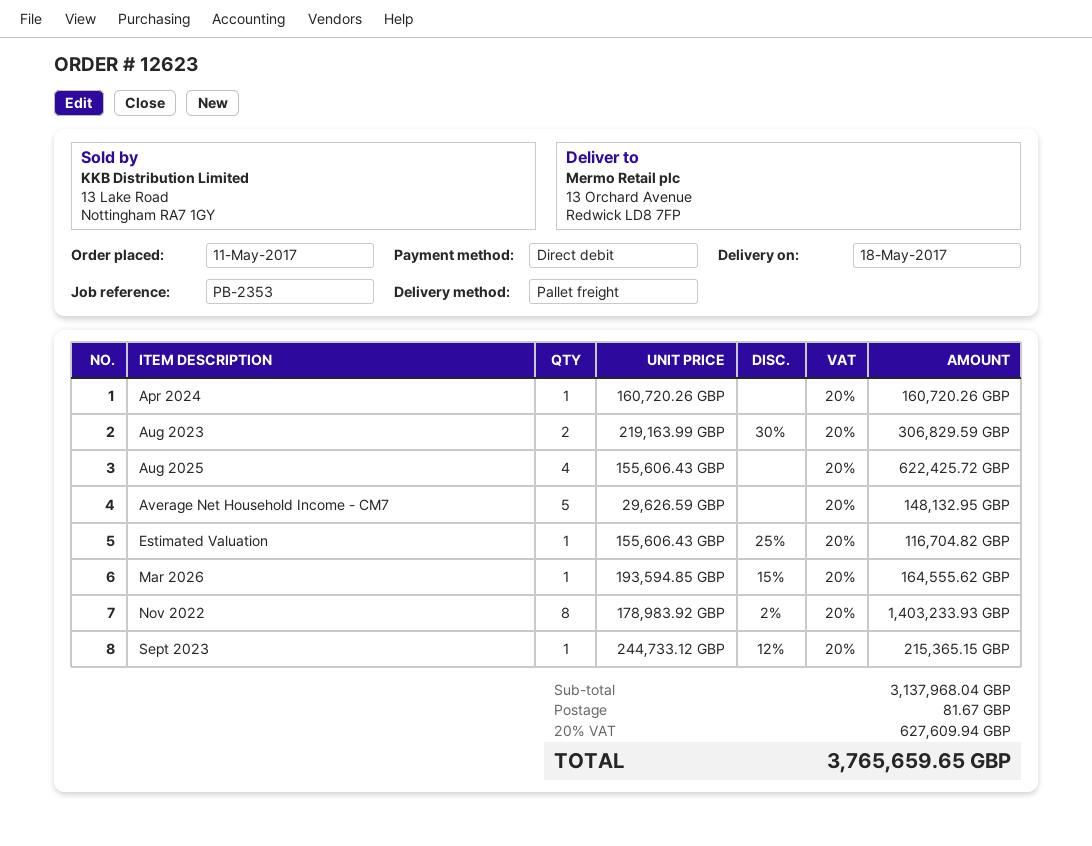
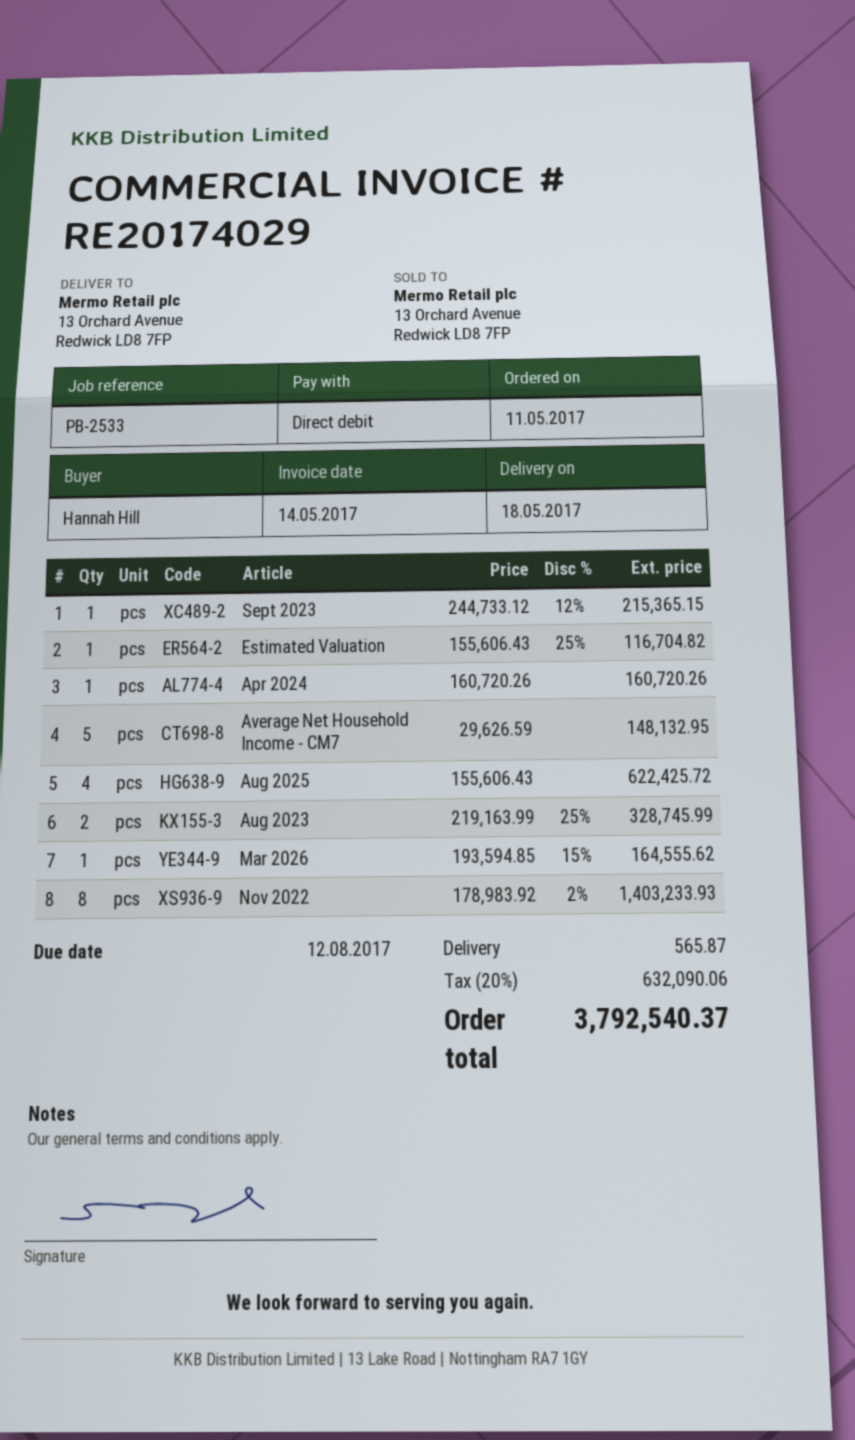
reference: PB-2353 -> PB-2533
Aug 2023: 2 x 219163.99 - 30% = 306829.59 -> 2 x 219163.99 - 25% = 328745.99
shipping: 81.67 -> 565.87
tax: 20% = 627609.94 -> 20% = 632090.06
total: 3765659.65 -> 3792540.37

